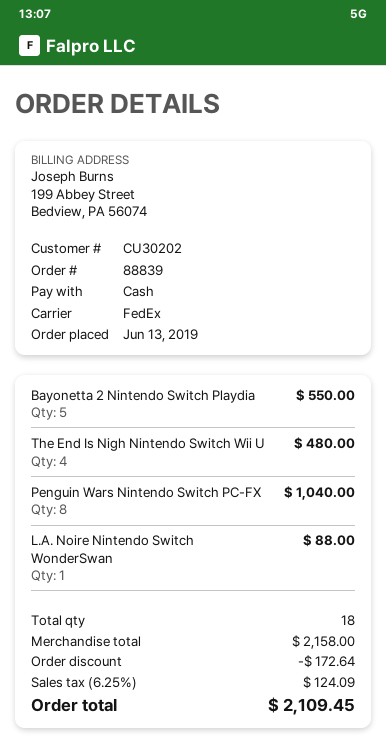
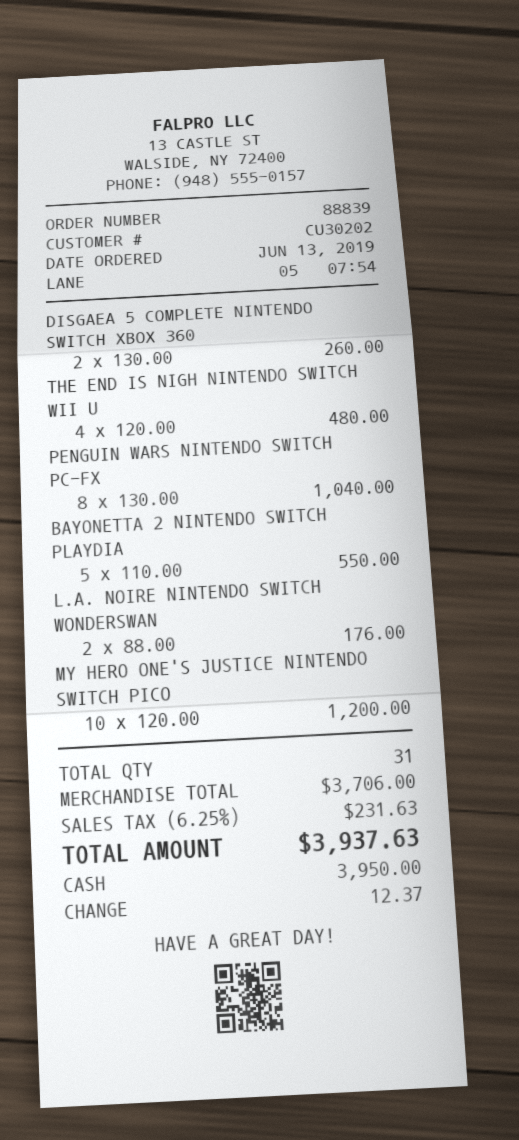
L.A. Noire Nintendo Switch WonderSwan: 1 for 88.00 -> 2 for 176.00
DISGAEA 5 COMPLETE NINTENDO SWITCH XBOX 360: none -> 2 for 260.00
MY HERO ONE'S JUSTICE NINTENDO SWITCH PICO: none -> 10 for 1200.00
total quantity: 18 -> 31
subtotal: 2158.00 -> 3706.00
discount: 172.64 -> none
tax: 6.25% = 124.09 -> 6.25% = 231.63
total: 2109.45 -> 3937.63

